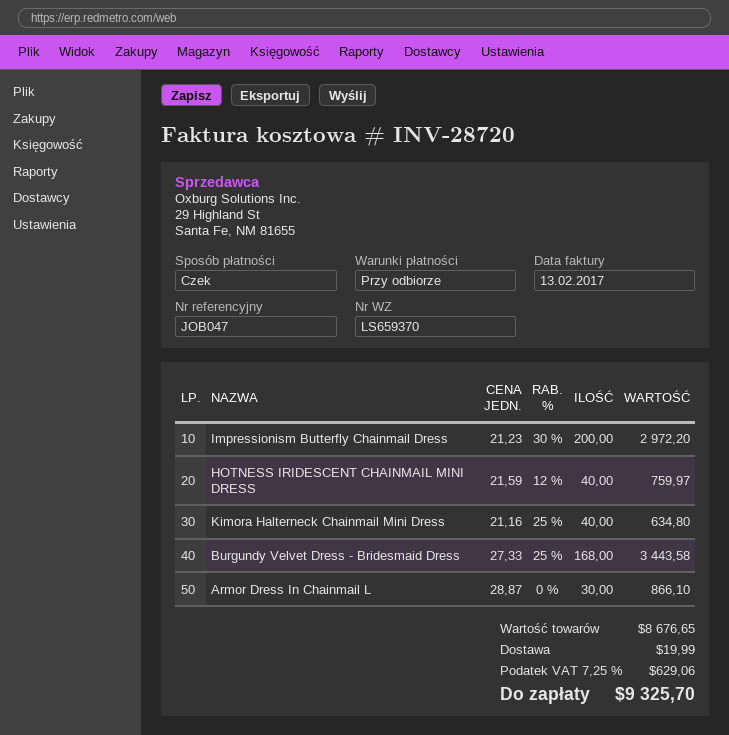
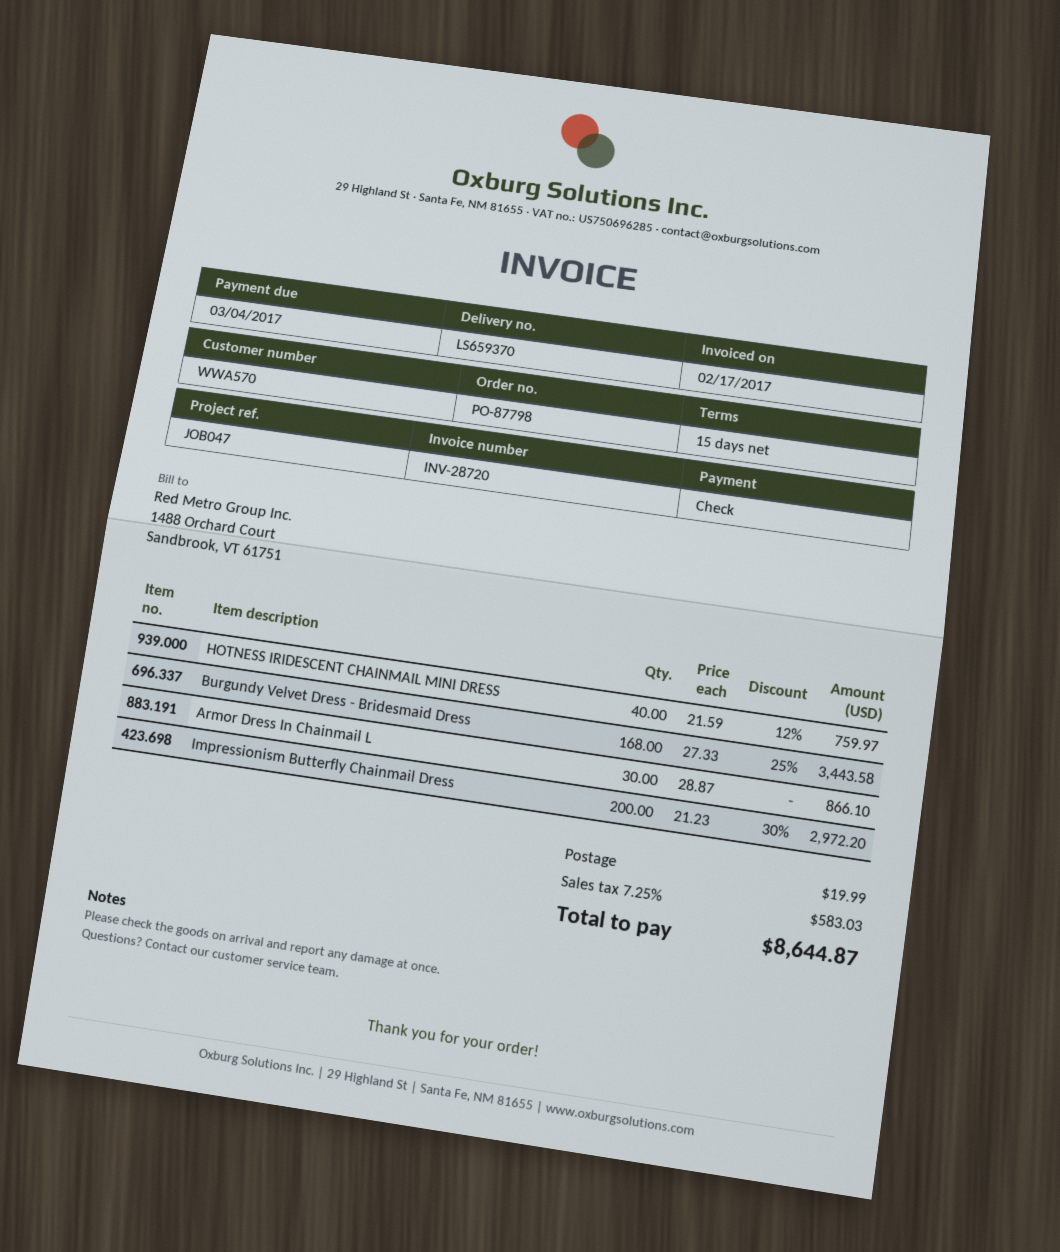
invoice date: 2017-02-13 -> 2017-02-17
payment terms: on receipt -> 15 days
Kimora Halterneck Chainmail Mini Dress: 40 x 21.16 - 25% = 634.80 -> none
tax: 7.25% = 629.06 -> 7.25% = 583.03
total: 9325.70 -> 8644.87

